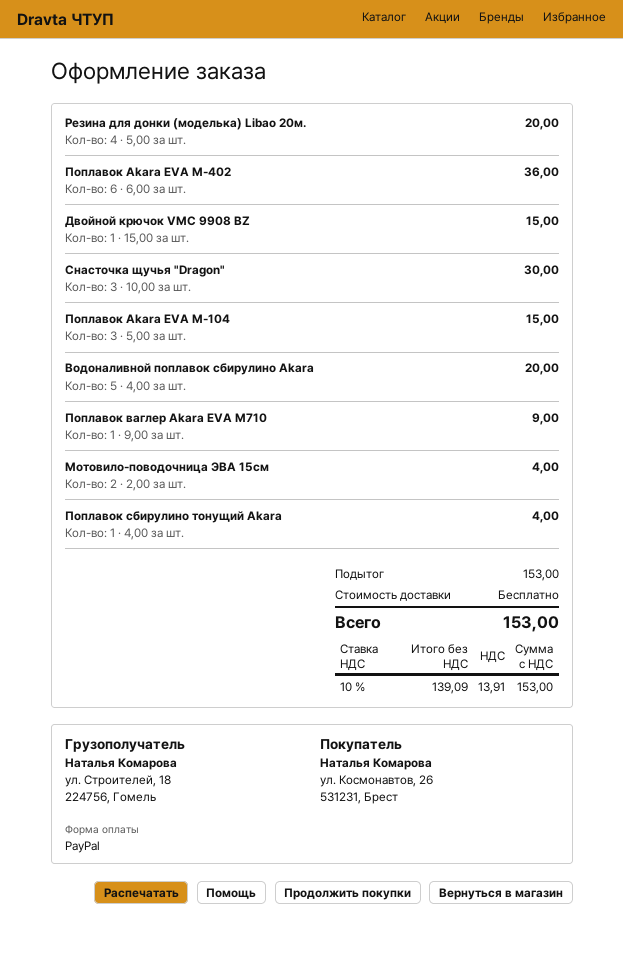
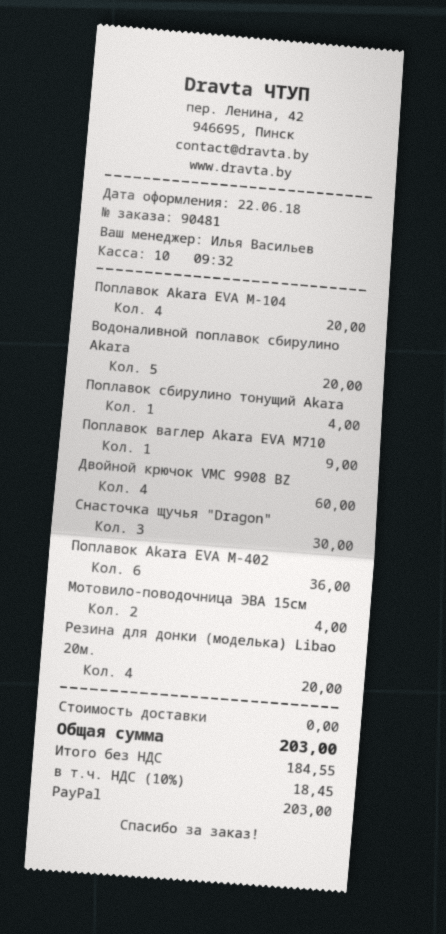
Двойной крючок VMC 9908 BZ: 1 for 15.00 -> 4 for 60.00
Поплавок Akara EVA M-104: 3 for 15.00 -> 4 for 20.00
net: 139.09 -> 184.55
tax: 10% = 13.91 -> 10% = 18.45
total: 153.00 -> 203.00

